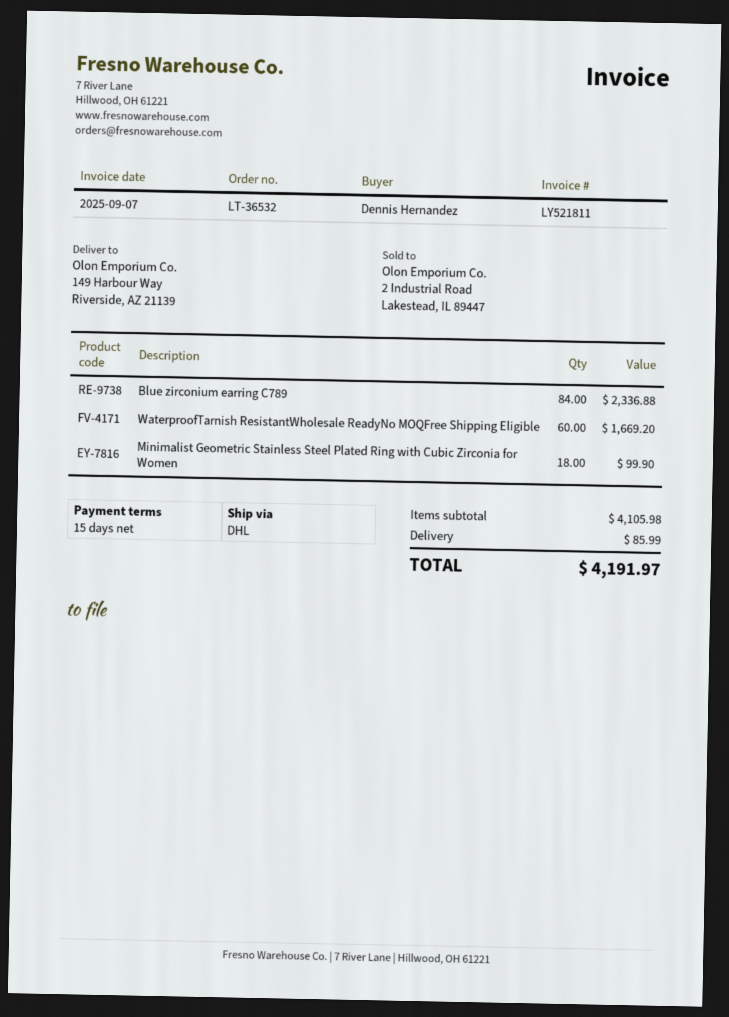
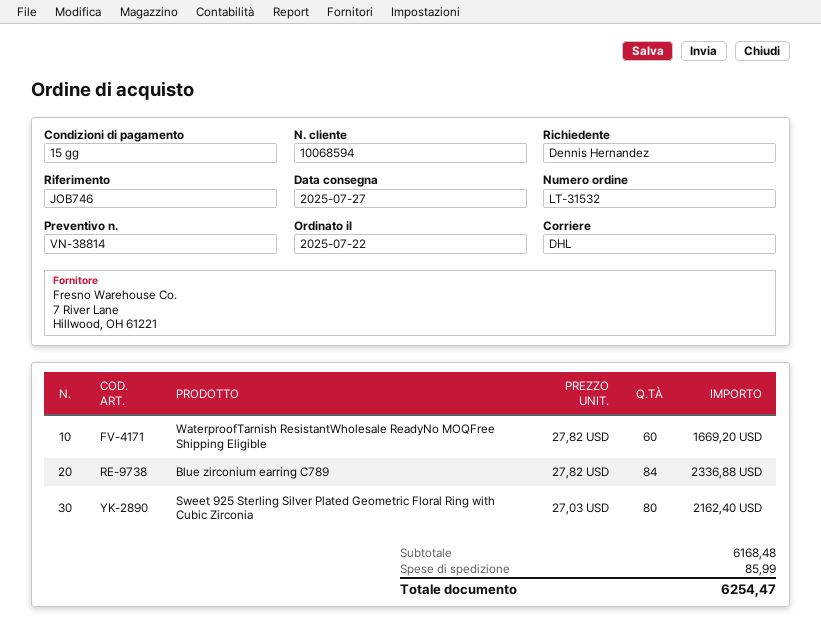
order number: LT-36532 -> LT-31532
Minimalist Geometric Stainless Steel Plated Ring with Cubic Zirconia for Women: 18 for 99.90 -> none
Sweet 925 Sterling Silver Plated Geometric Floral Ring with Cubic Zirconia: none -> 80 for 2162.40
subtotal: 4105.98 -> 6168.48
total: 4191.97 -> 6254.47

